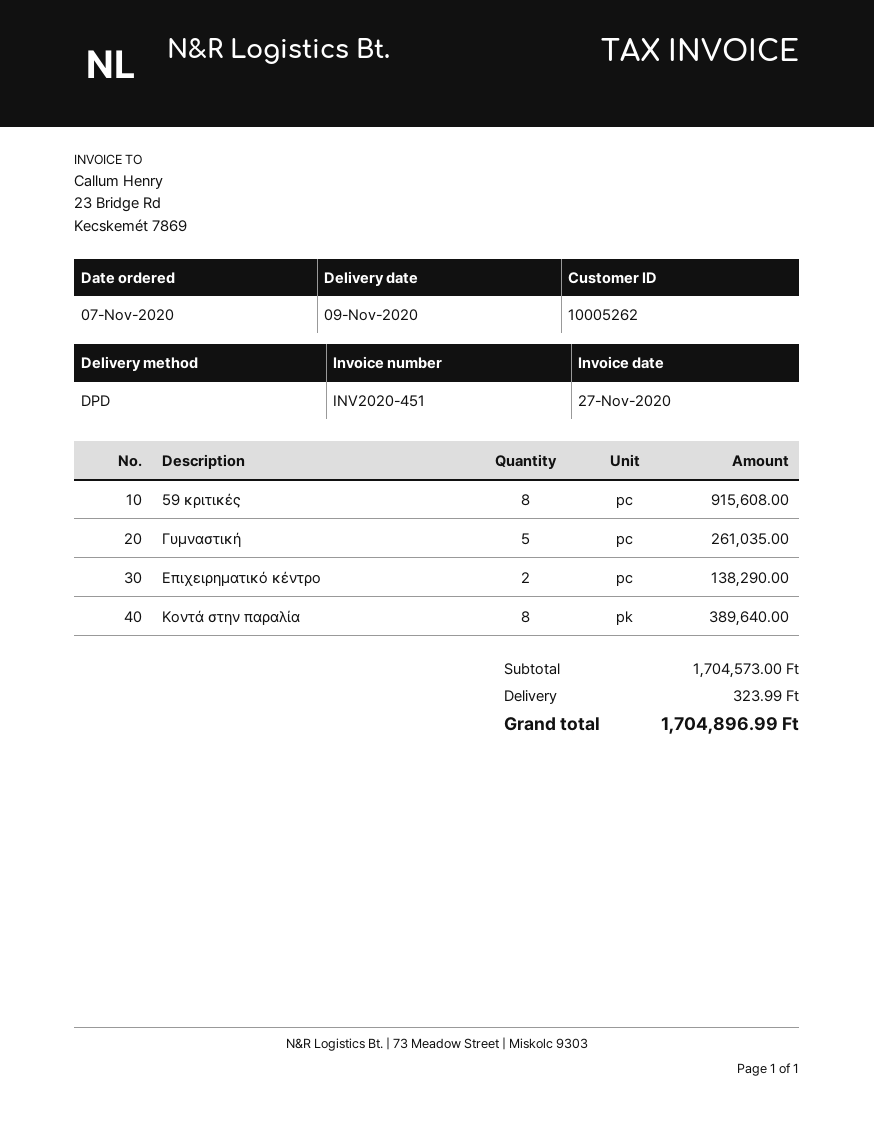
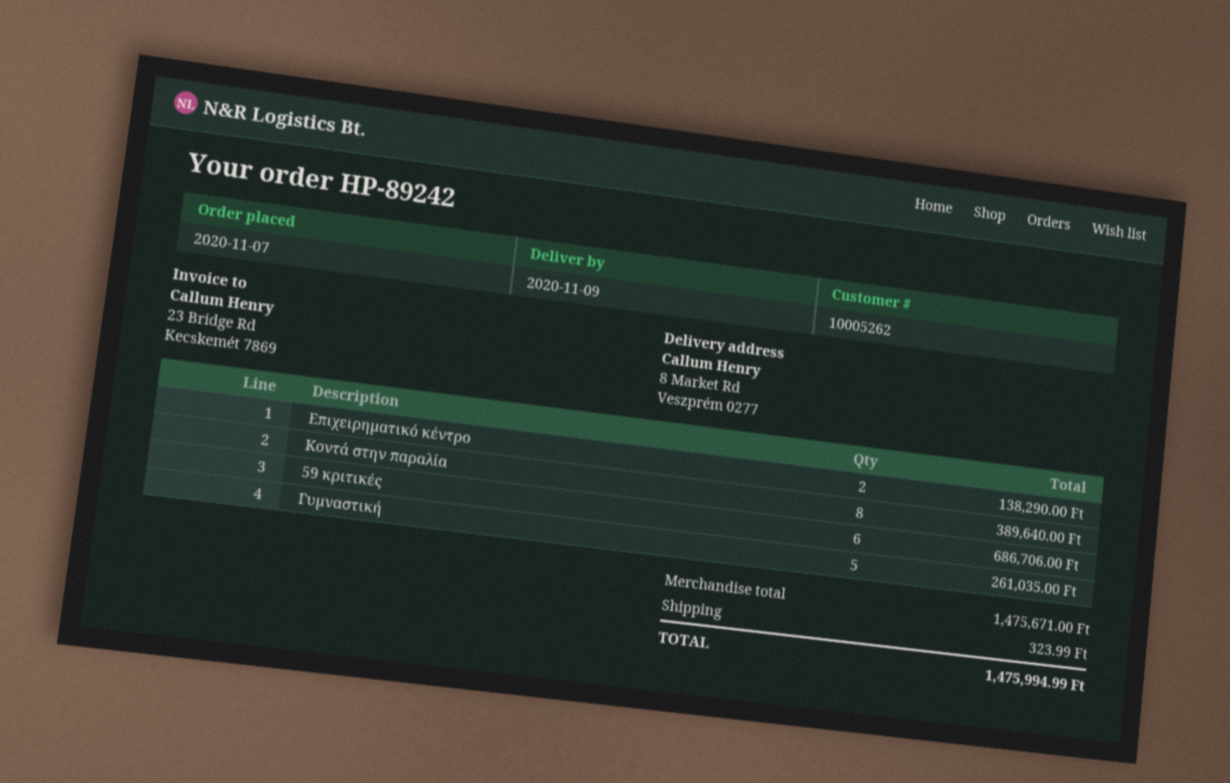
59 κριτικές: 8 for 915608.00 -> 6 for 686706.00
subtotal: 1704573.00 -> 1475671.00
total: 1704896.99 -> 1475994.99

